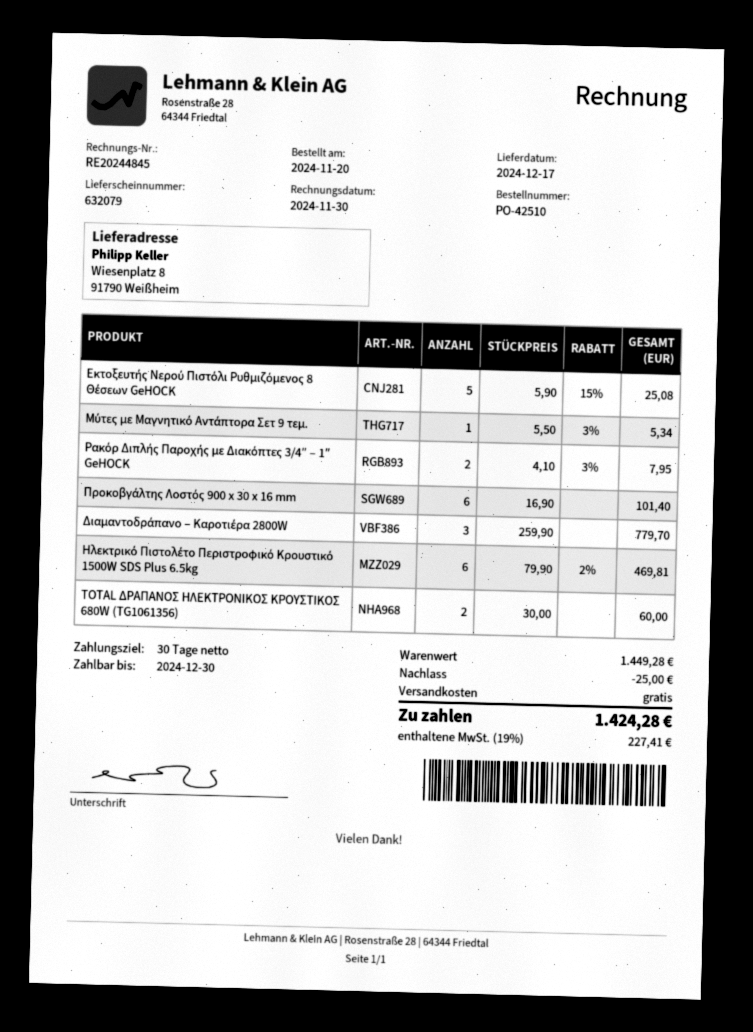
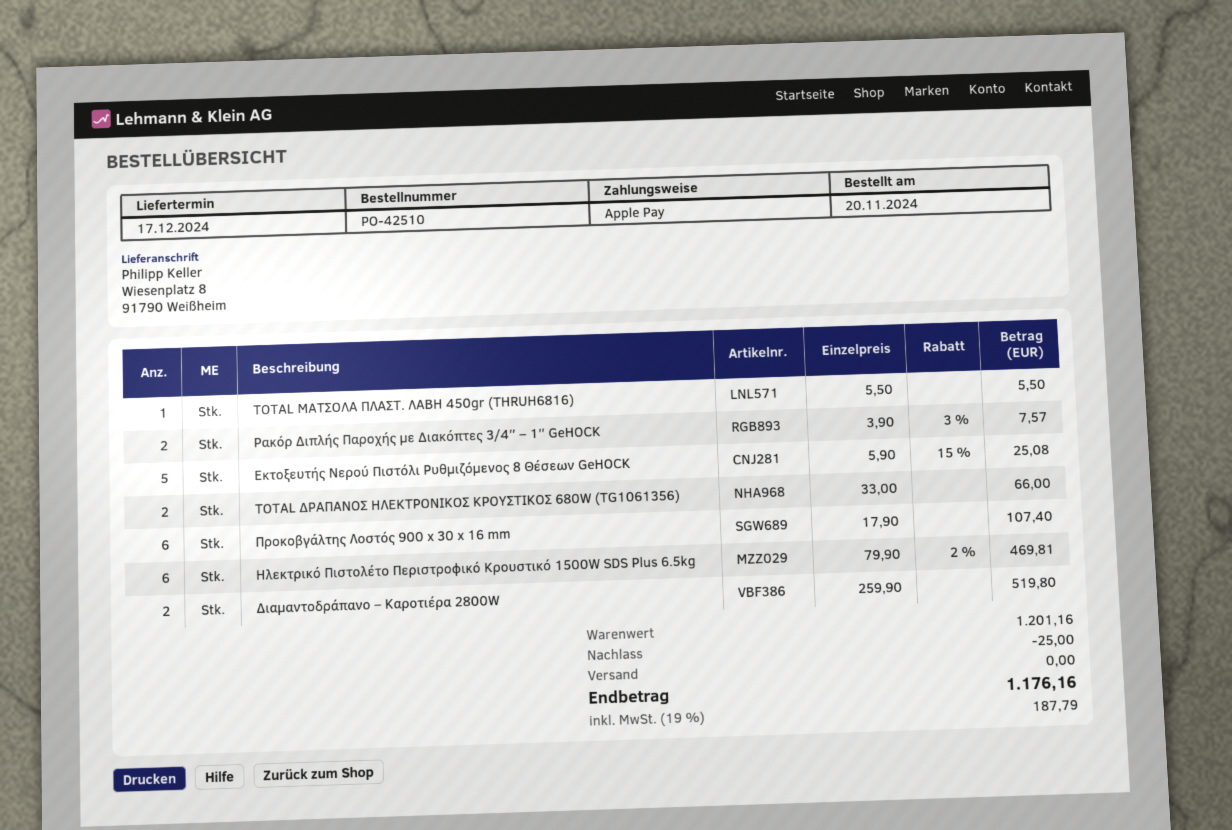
Μύτες με Μαγνητικό Αντάπτορα Σετ 9 τεμ.: 1 x 5.50 - 3% = 5.34 -> none
Ρακόρ Διπλής Παροχής με Διακόπτες 3/4″ – 1″ GeHOCK: 2 x 4.10 - 3% = 7.95 -> 2 x 3.90 - 3% = 7.57
Προκοβγάλτης Λοστός 900 x 30 x 16 mm: 6 x 16.90 = 101.40 -> 6 x 17.90 = 107.40
Διαμαντοδράπανο – Καροτιέρα 2800W: 3 x 259.90 = 779.70 -> 2 x 259.90 = 519.80
TOTAL ΔΡΑΠΑΝΟΣ ΗΛΕΚΤΡΟΝΙΚΟΣ ΚΡΟΥΣΤΙΚΟΣ 680W (TG1061356): 2 x 30.00 = 60.00 -> 2 x 33.00 = 66.00
TOTAL ΜΑΤΣΟΛΑ ΠΛΑΣΤ. ΛΑΒΗ 450gr (THRUH6816): none -> 1 x 5.50 = 5.50
subtotal: 1449.28 -> 1201.16
tax: 19% = 227.41 -> 19% = 187.79
total: 1424.28 -> 1176.16

